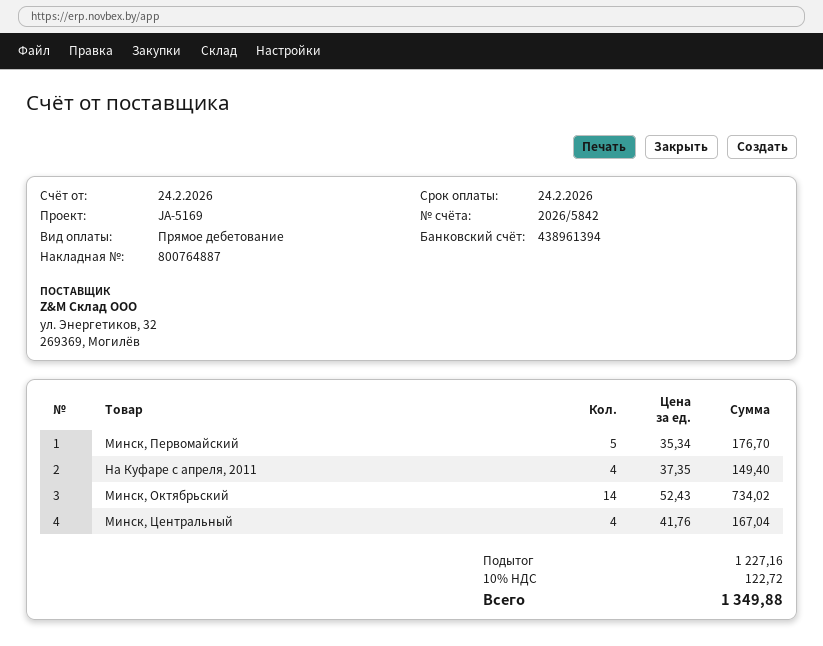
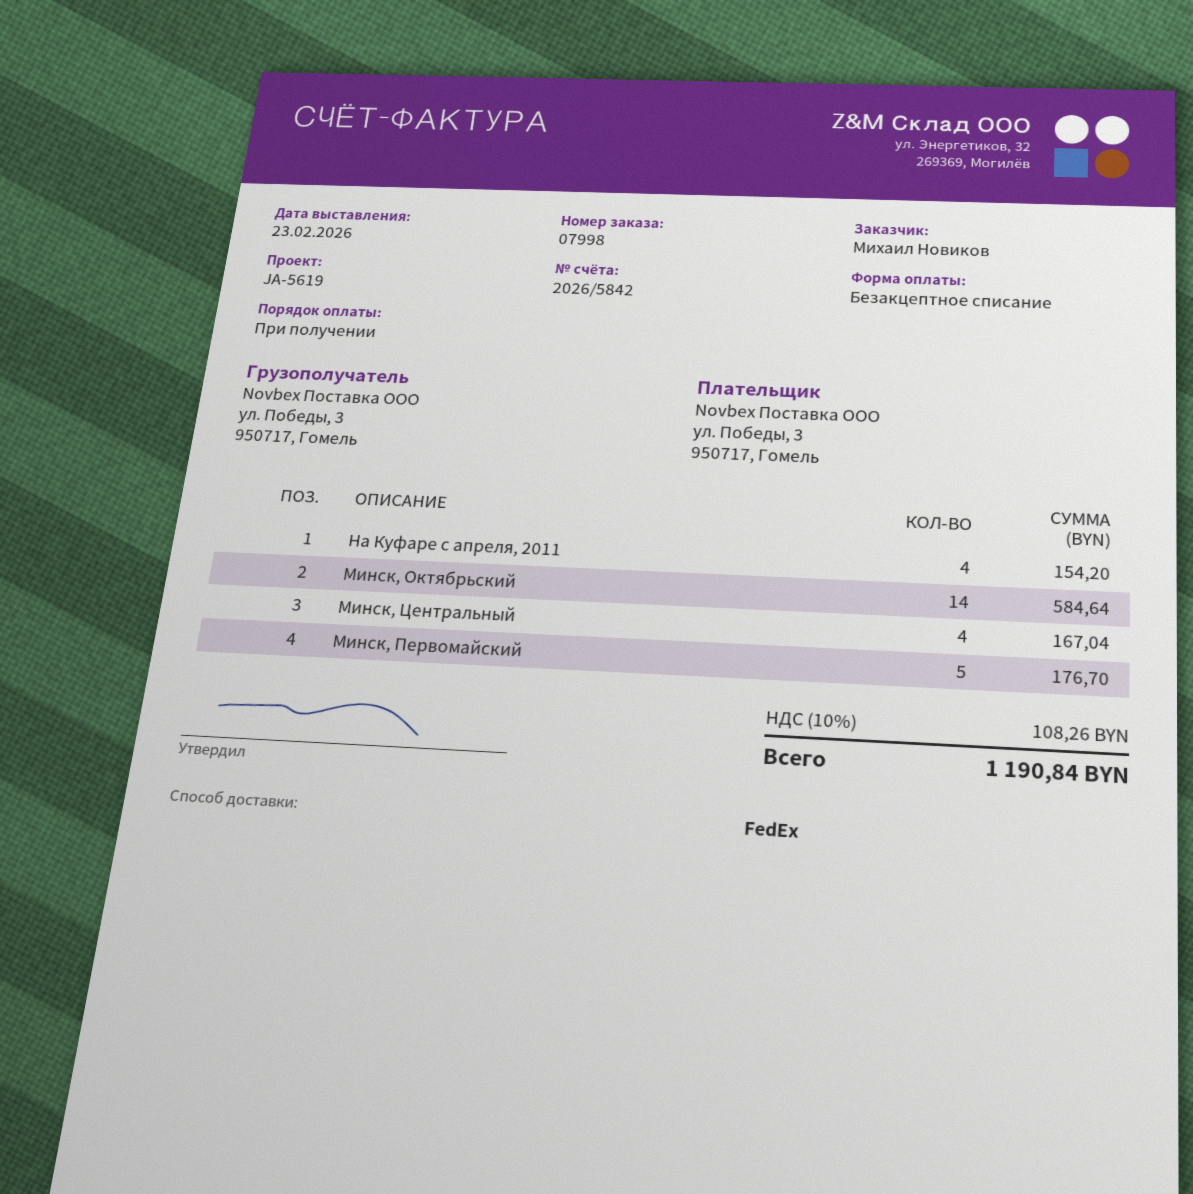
invoice date: 2026-02-24 -> 2026-02-23
reference: JA-5169 -> JA-5619
На Куфаре с апреля, 2011: 4 for 149.40 -> 4 for 154.20
Минск, Октябрьский: 14 for 734.02 -> 14 for 584.64
tax: 10% = 122.72 -> 10% = 108.26
total: 1349.88 -> 1190.84

